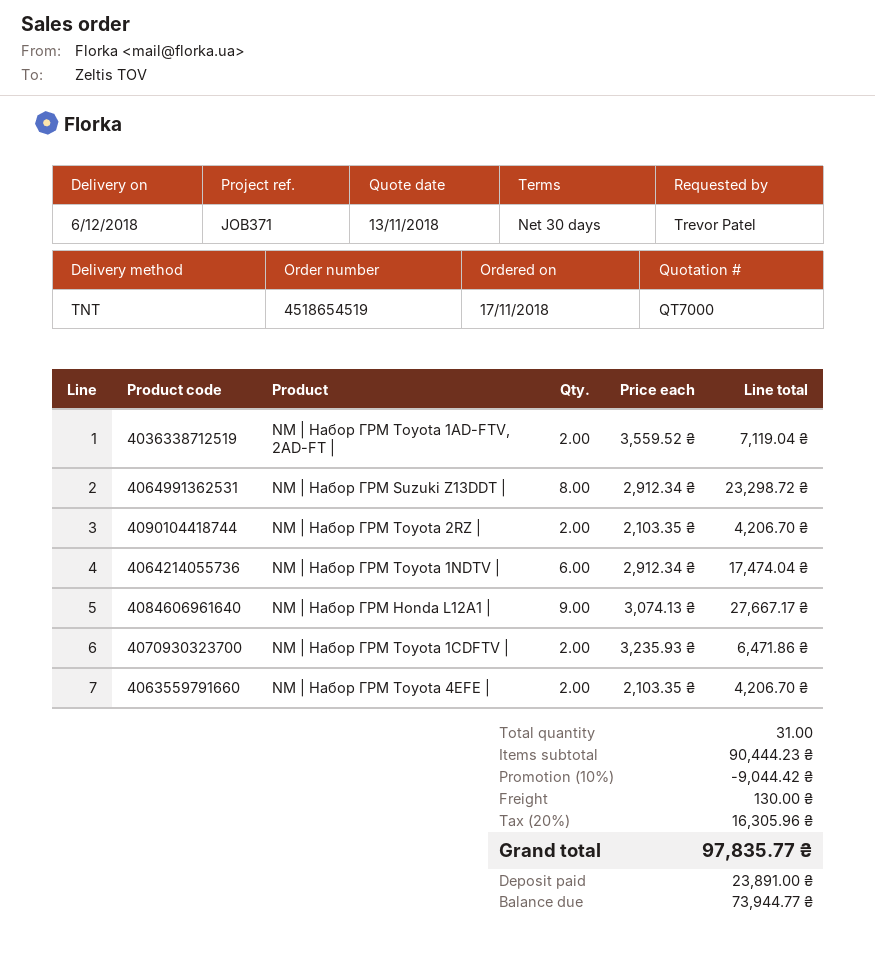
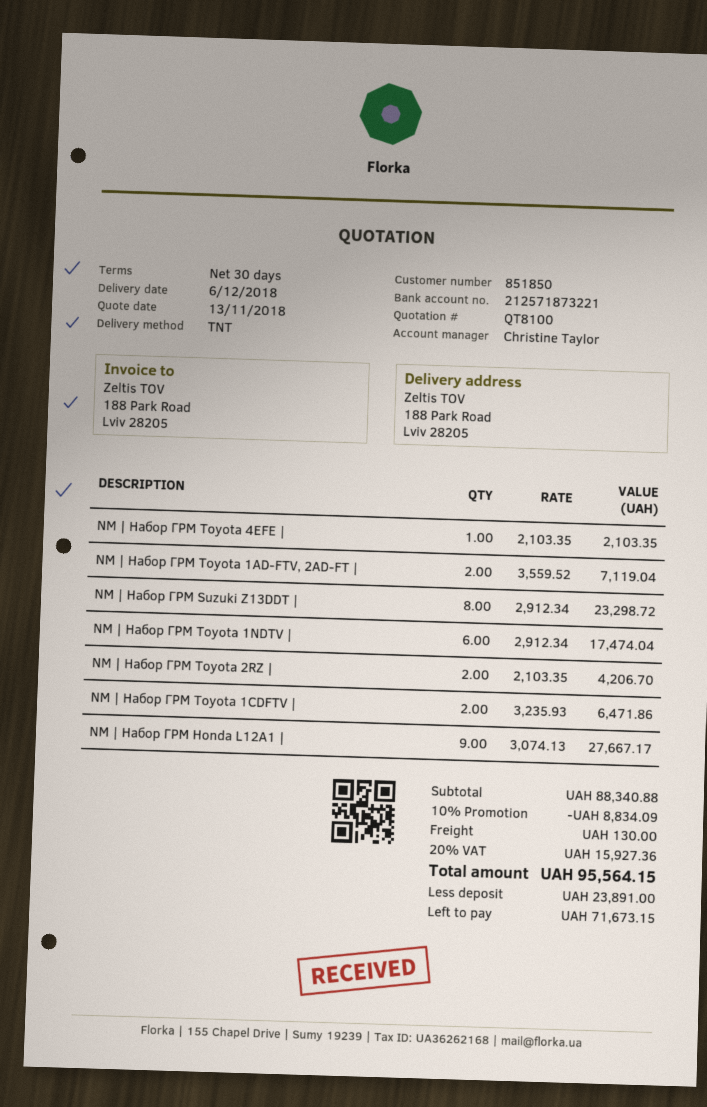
quote number: QT7000 -> QT8100
NM | Набор ГРМ Toyota 4EFE |: 2 x 2103.35 = 4206.70 -> 1 x 2103.35 = 2103.35
subtotal: 90444.23 -> 88340.88
discount: 10% = 9044.42 -> 10% = 8834.09
tax: 20% = 16305.96 -> 20% = 15927.36
total: 97835.77 -> 95564.15
balance: 73944.77 -> 71673.15

